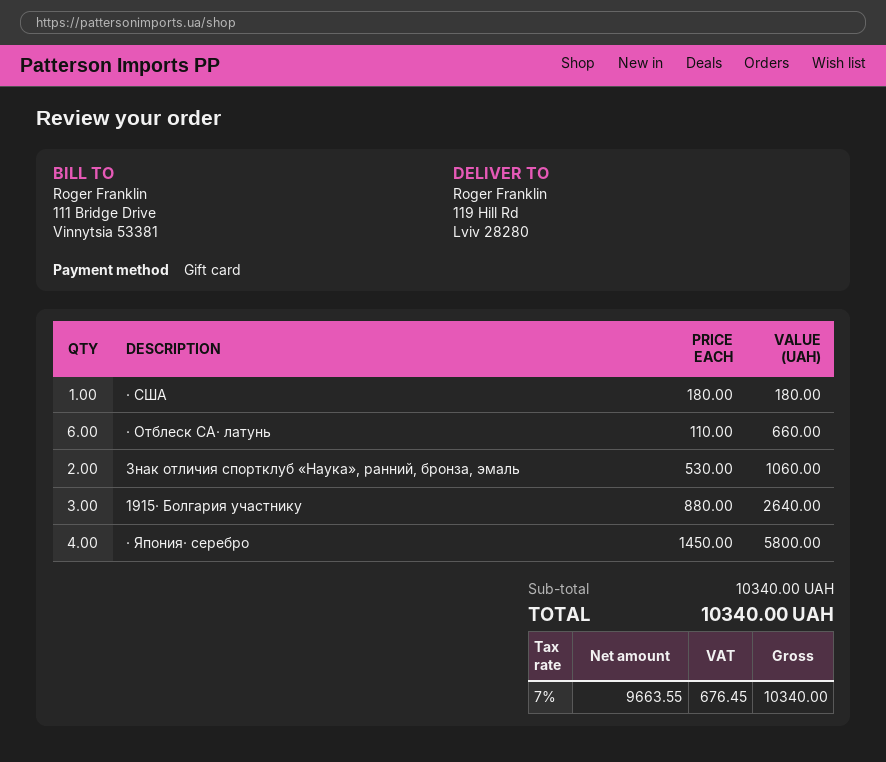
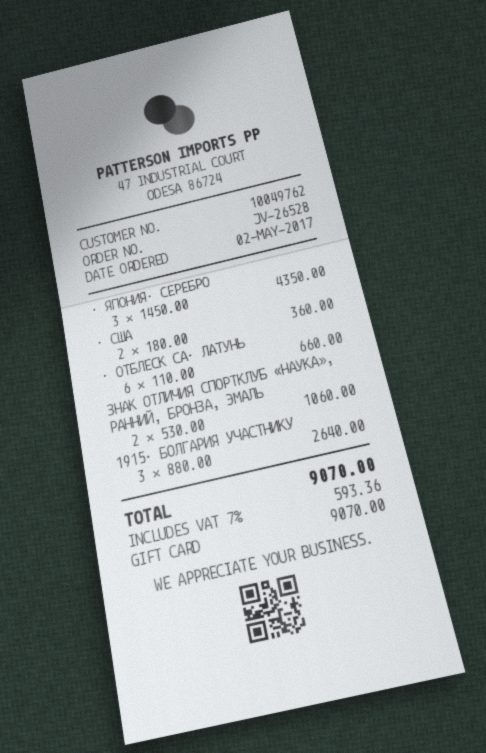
· США: 1 x 180.00 = 180.00 -> 2 x 180.00 = 360.00
· Япония· серебро: 4 x 1450.00 = 5800.00 -> 3 x 1450.00 = 4350.00
tax: 7% = 676.45 -> 7% = 593.36
total: 10340.00 -> 9070.00

